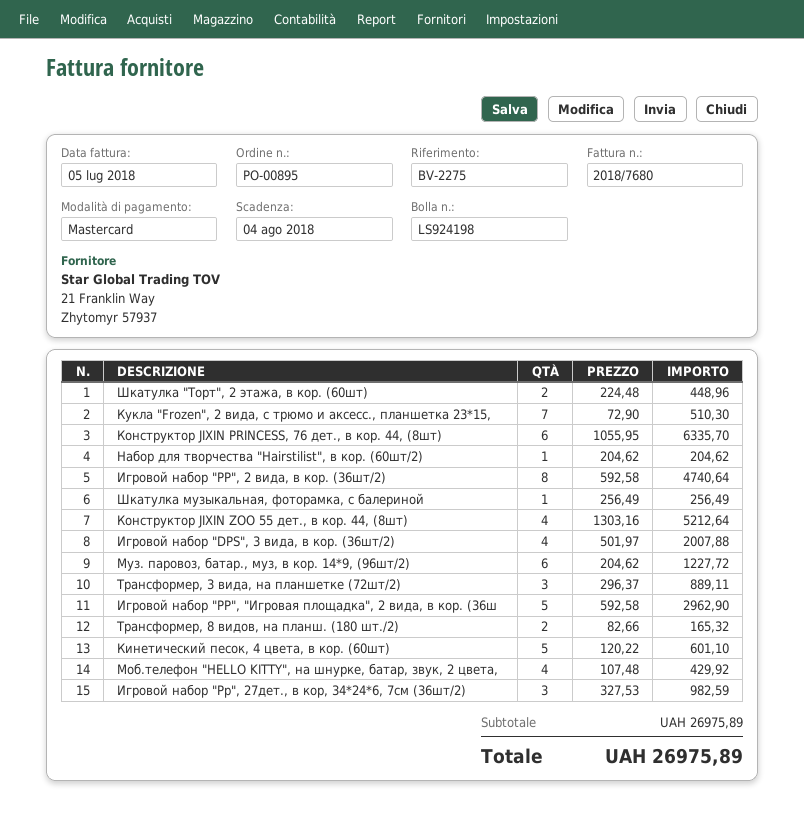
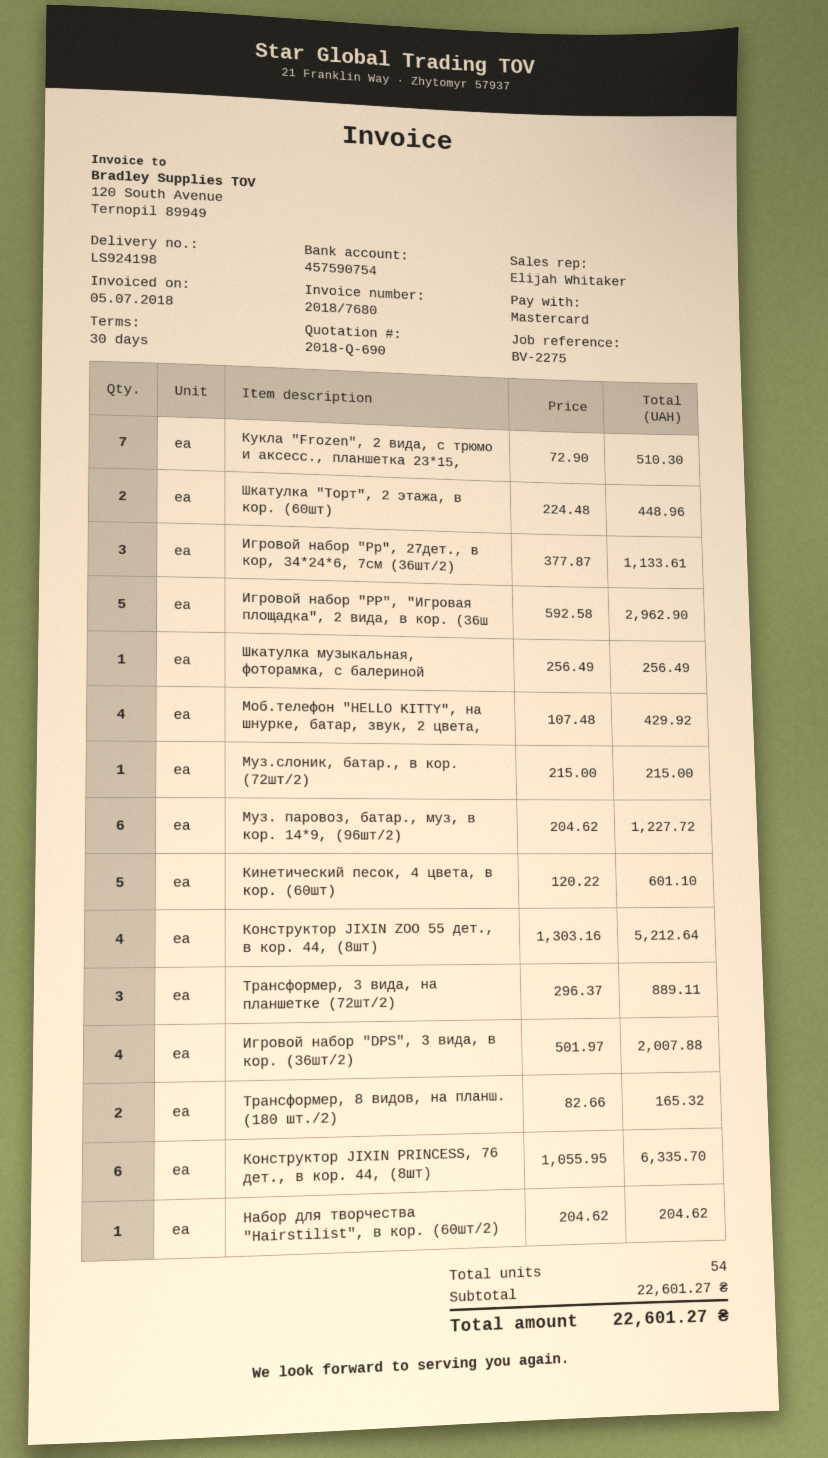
Игровой набор "PP", 2 вида, в кор. (36шт/2): 8 x 592.58 = 4740.64 -> none
Игровой набор "Pp", 27дет., в кор, 34*24*6, 7см (36шт/2): 3 x 327.53 = 982.59 -> 3 x 377.87 = 1133.61
Муз.слоник, батар., в кор. (72шт/2): none -> 1 x 215.00 = 215.00
subtotal: 26975.89 -> 22601.27
total: 26975.89 -> 22601.27

